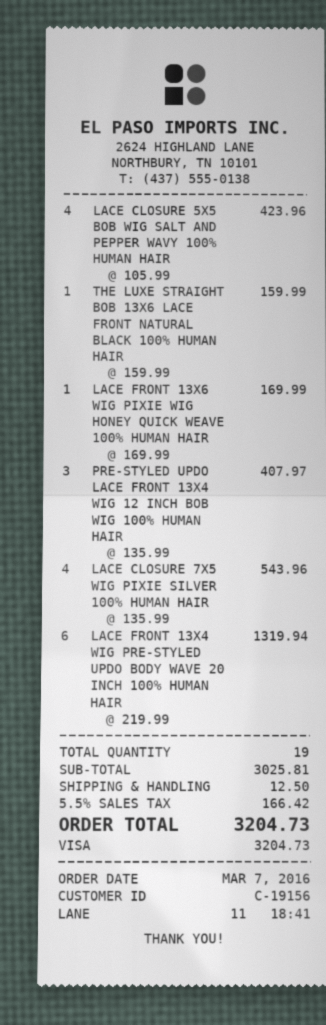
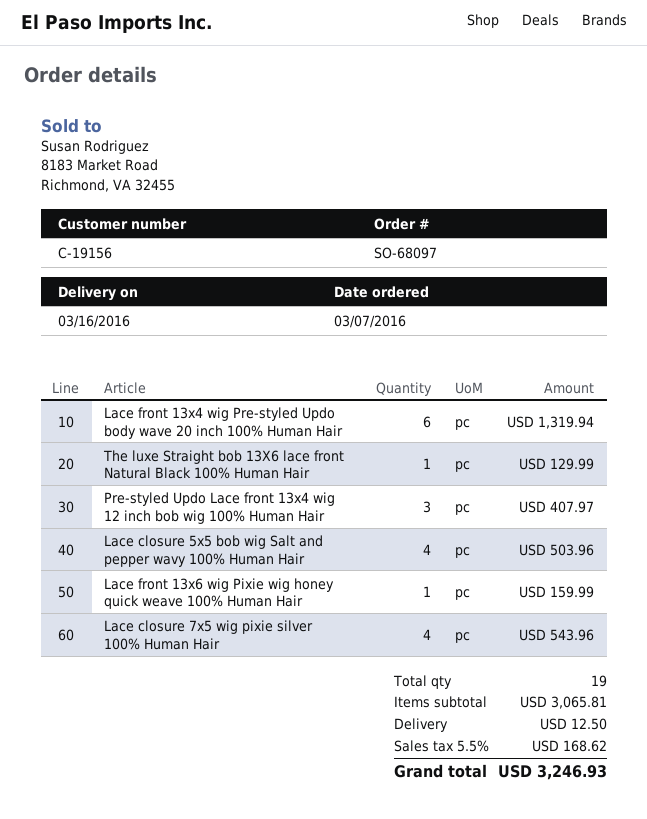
LACE CLOSURE 5X5 BOB WIG SALT AND PEPPER WAVY 100% HUMAN HAIR: 4 for 423.96 -> 4 for 503.96
THE LUXE STRAIGHT BOB 13X6 LACE FRONT NATURAL BLACK 100% HUMAN HAIR: 1 for 159.99 -> 1 for 129.99
LACE FRONT 13X6 WIG PIXIE WIG HONEY QUICK WEAVE 100% HUMAN HAIR: 1 for 169.99 -> 1 for 159.99
subtotal: 3025.81 -> 3065.81
tax: 5.5% = 166.42 -> 5.5% = 168.62
total: 3204.73 -> 3246.93

